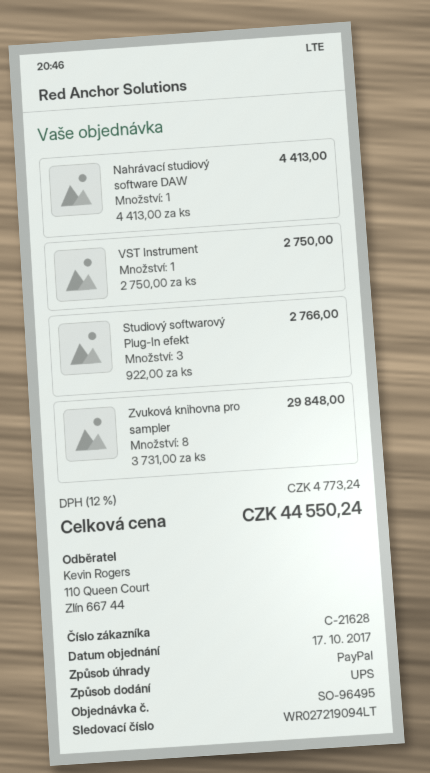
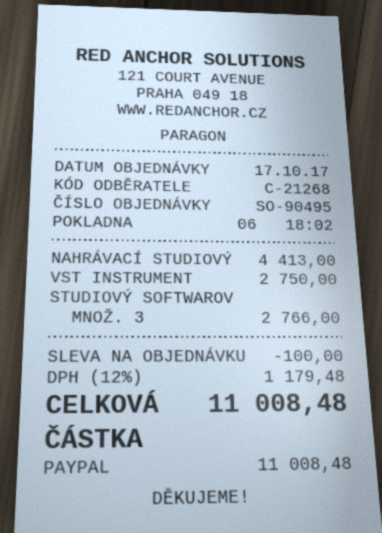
order number: SO-96495 -> SO-90495
customer number: C-21628 -> C-21268
Zvuková knihovna pro sampler: 8 for 29848.00 -> none
discount: none -> 100.00
tax: 12% = 4773.24 -> 12% = 1179.48
total: 44550.24 -> 11008.48

